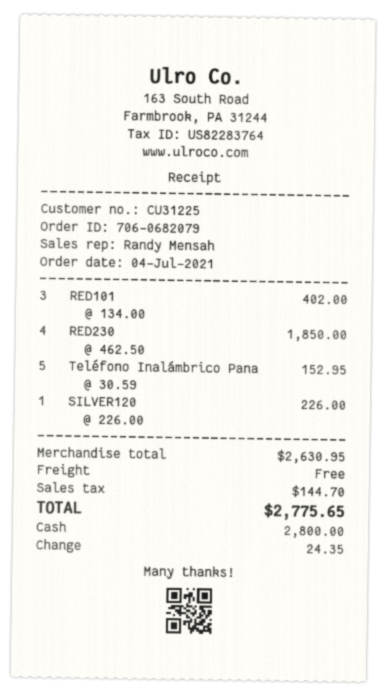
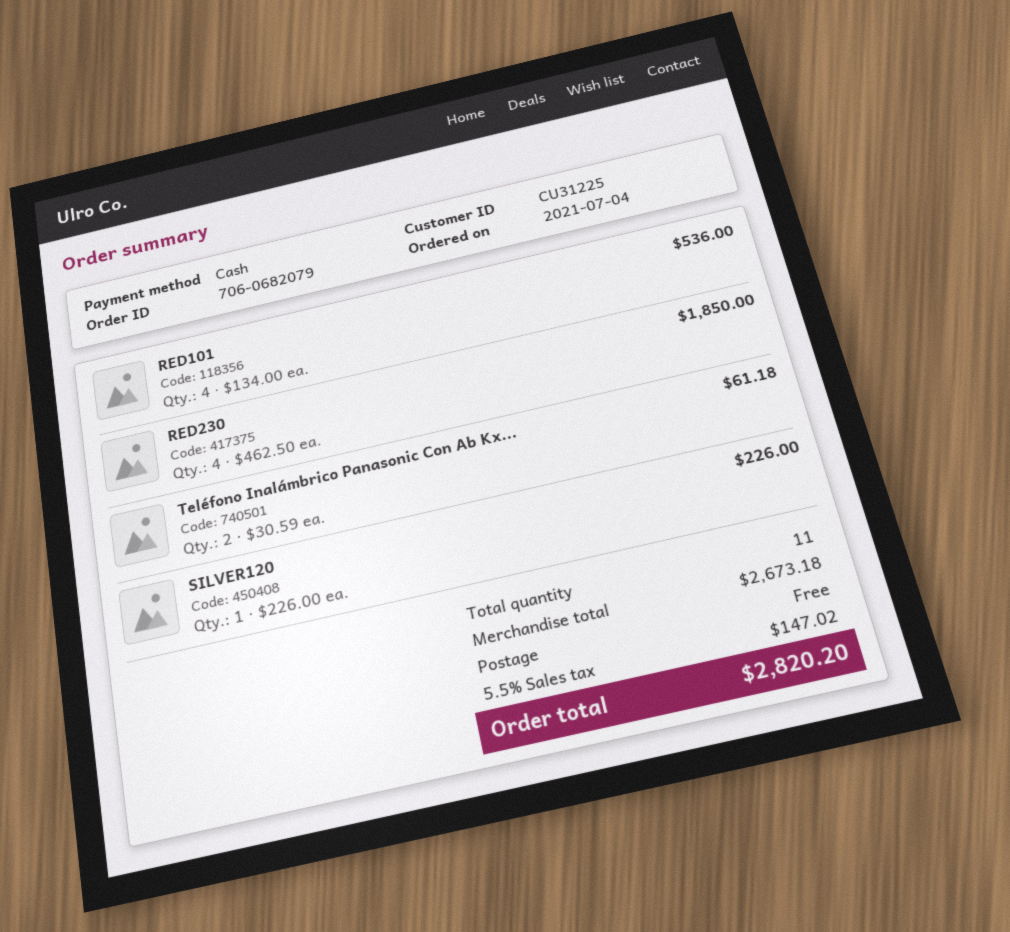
RED101: 3 x 134.00 = 402.00 -> 4 x 134.00 = 536.00
Teléfono Inalámbrico Pana: 5 x 30.59 = 152.95 -> 2 x 30.59 = 61.18
subtotal: 2630.95 -> 2673.18
tax: 144.70 -> 147.02
total: 2775.65 -> 2820.20

